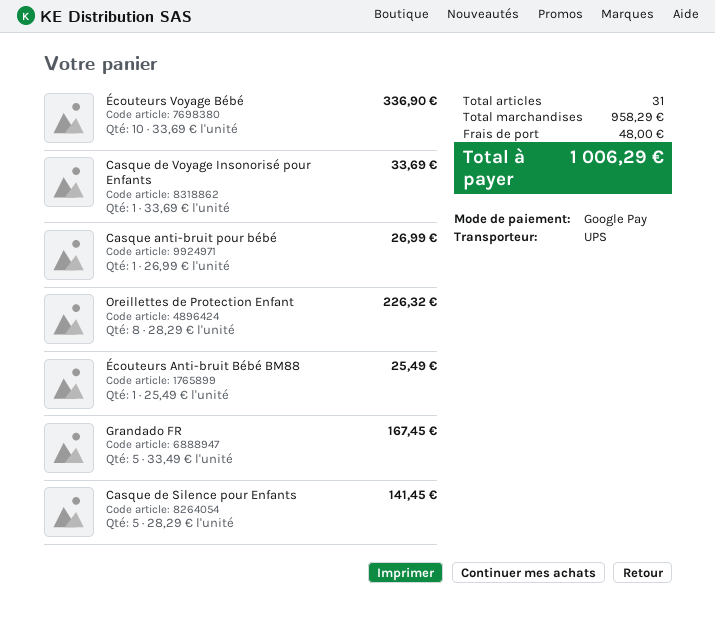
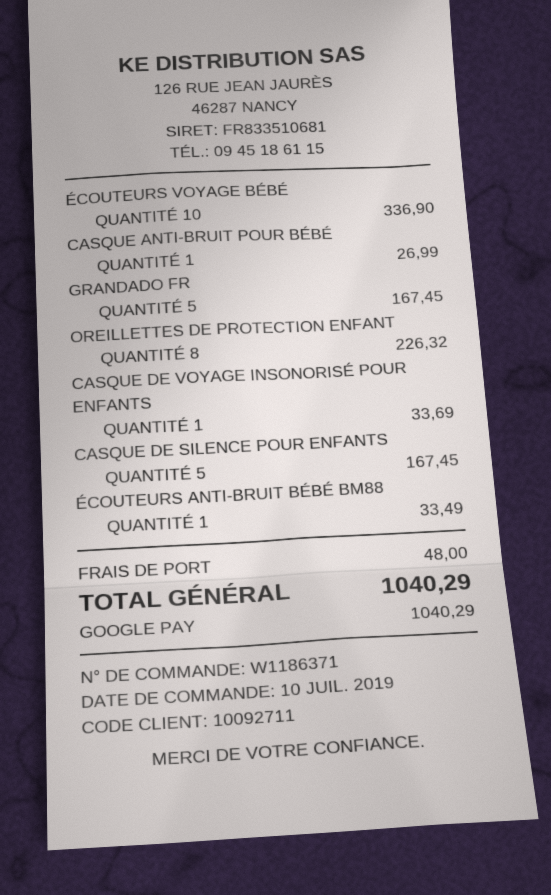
Écouteurs Anti-bruit Bébé BM88: 1 for 25.49 -> 1 for 33.49
Casque de Silence pour Enfants: 5 for 141.45 -> 5 for 167.45
total: 1006.29 -> 1040.29

